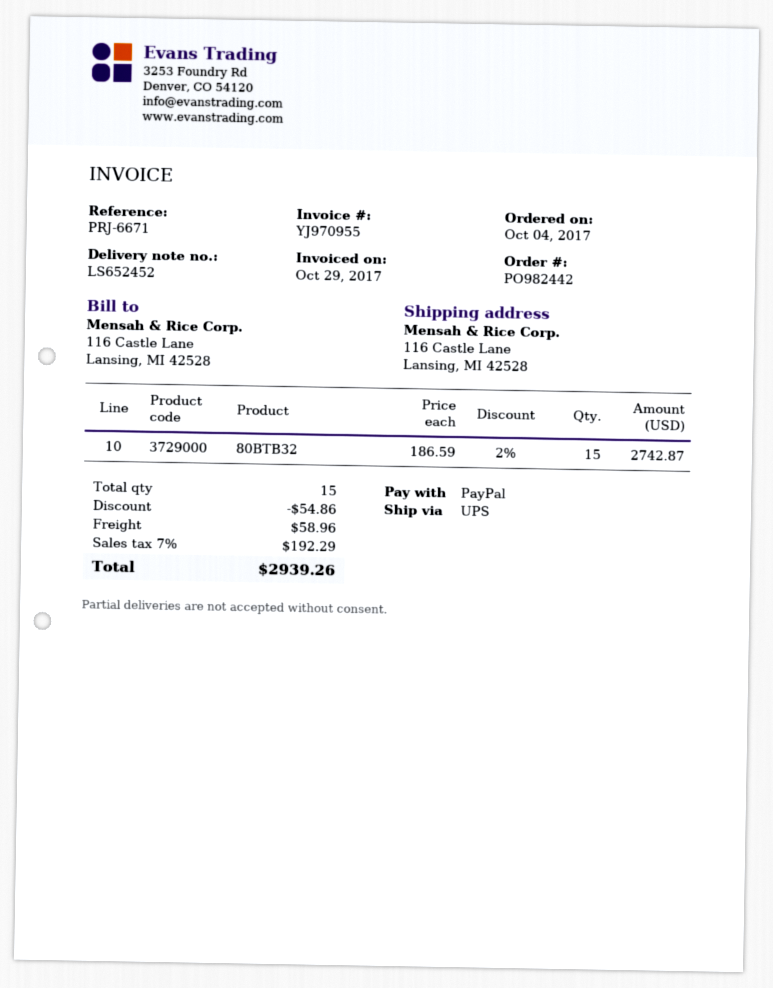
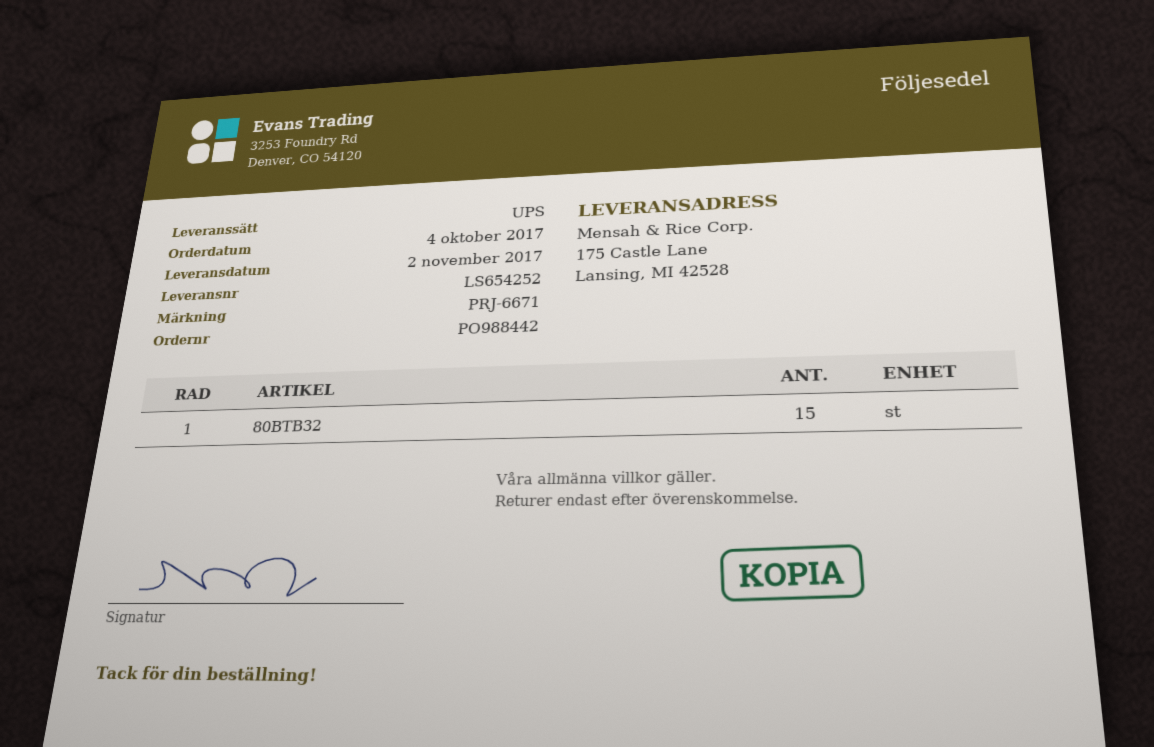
order number: PO982442 -> PO988442
delivery note number: LS652452 -> LS654252
ship to: 116 Castle Lane, Lansing, MI 42528 -> 175 Castle Lane, Lansing, MI 42528

